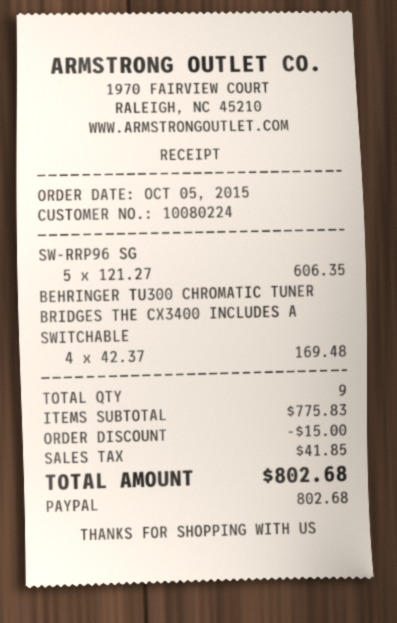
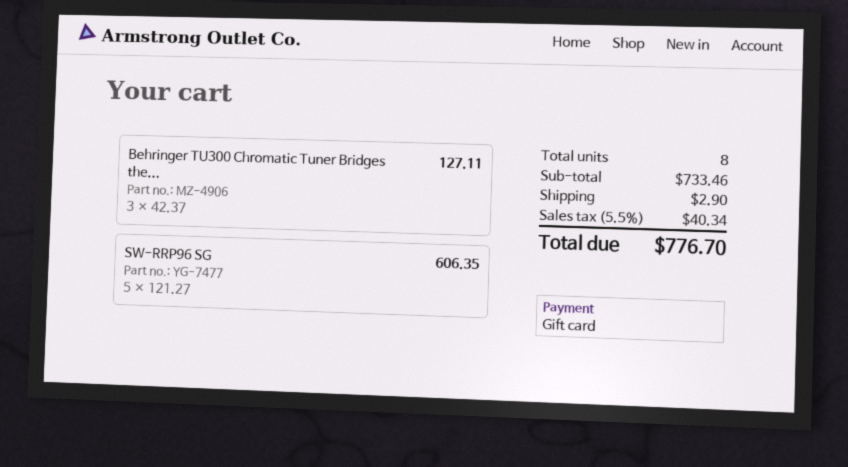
payment method: PayPal -> gift card
BEHRINGER TU300 CHROMATIC TUNER BRIDGES THE CX3400 INCLUDES A SWITCHABLE: 4 x 42.37 = 169.48 -> 3 x 42.37 = 127.11
total quantity: 9 -> 8
subtotal: 775.83 -> 733.46
discount: 15.00 -> none
shipping: none -> 2.90
tax: 41.85 -> 40.34
total: 802.68 -> 776.70

